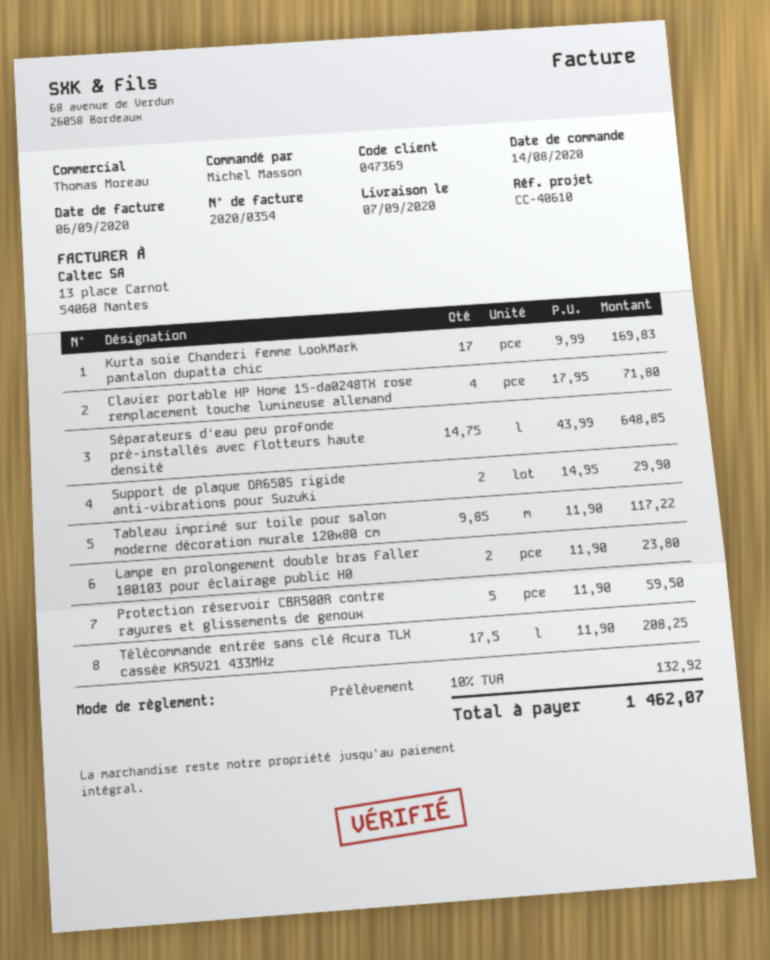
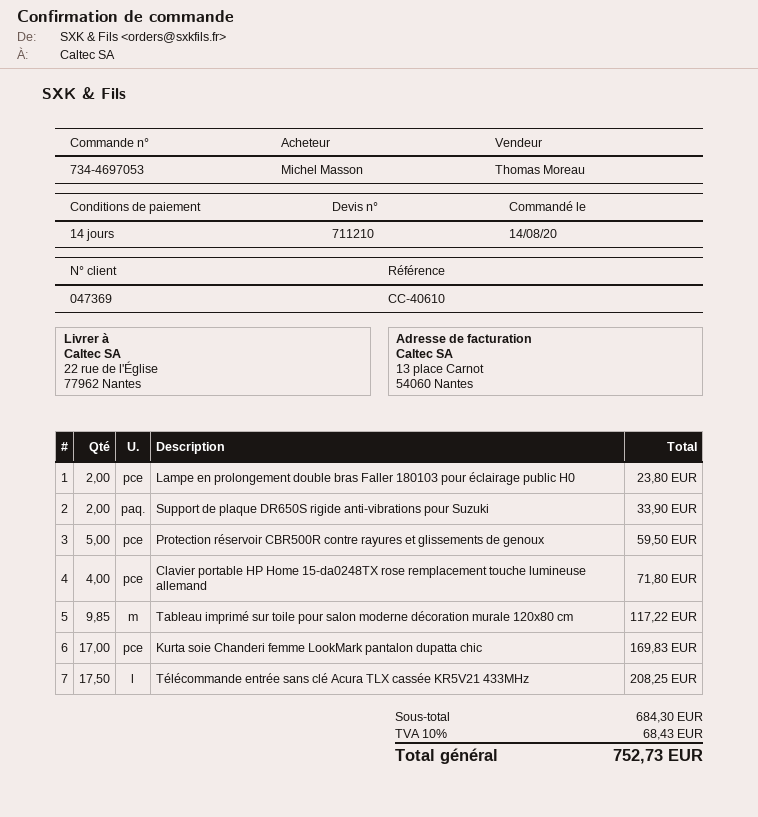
Séparateurs d'eau peu profonde pré-installés avec flotteurs haute densité: 14.75 for 648.85 -> none
Support de plaque DR650S rigide anti-vibrations pour Suzuki: 2 for 29.90 -> 2 for 33.90
tax: 10% = 132.92 -> 10% = 68.43
total: 1462.07 -> 752.73

